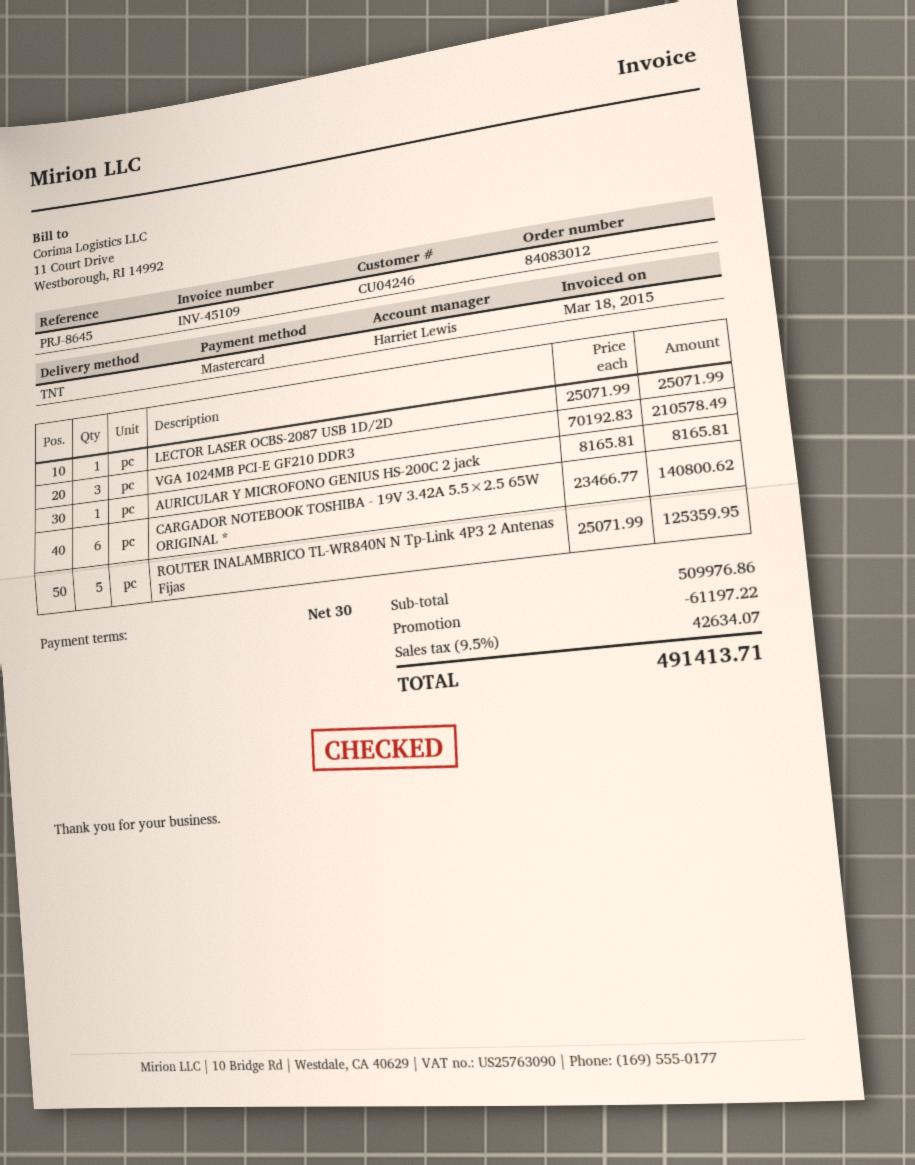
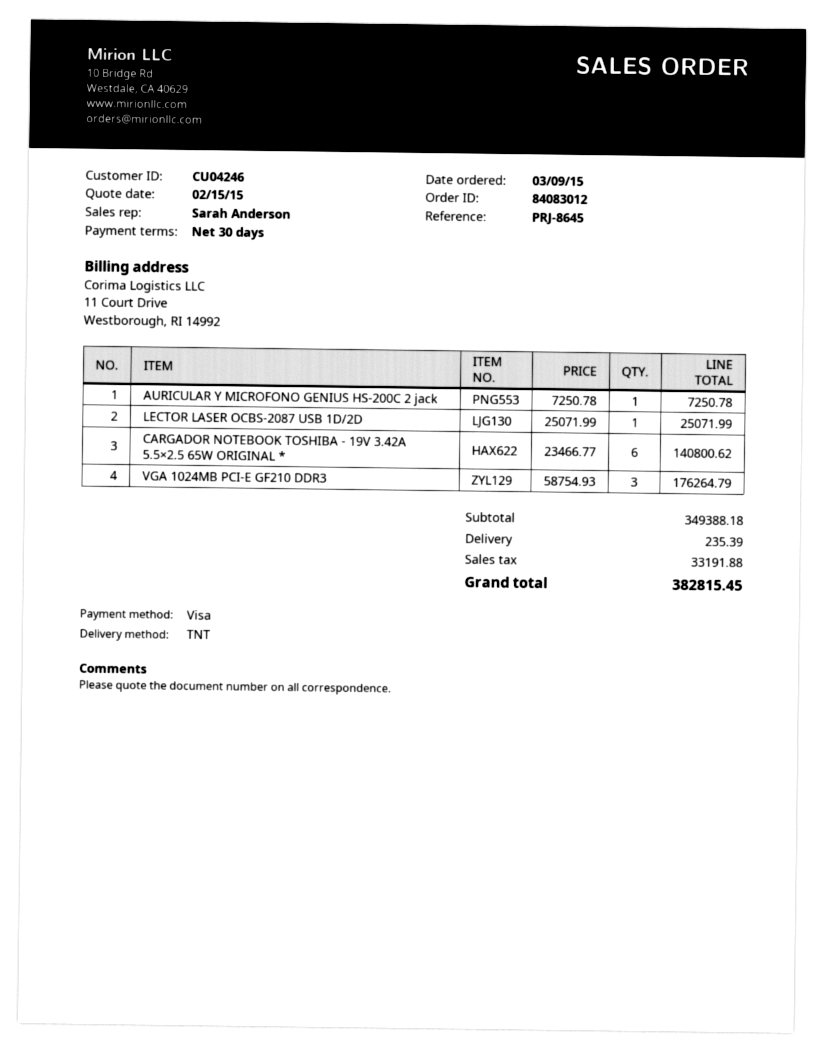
sales rep: Harriet Lewis -> Sarah Anderson
payment method: Mastercard -> Visa
VGA 1024MB PCI-E GF210 DDR3: 3 x 70192.83 = 210578.49 -> 3 x 58754.93 = 176264.79
AURICULAR Y MICROFONO GENIUS HS-200C 2 jack: 1 x 8165.81 = 8165.81 -> 1 x 7250.78 = 7250.78
ROUTER INALAMBRICO TL-WR840N N Tp-Link 4P3 2 Antenas Fijas: 5 x 25071.99 = 125359.95 -> none
subtotal: 509976.86 -> 349388.18
discount: 61197.22 -> none
shipping: none -> 235.39
tax: 42634.07 -> 33191.88
total: 491413.71 -> 382815.45

